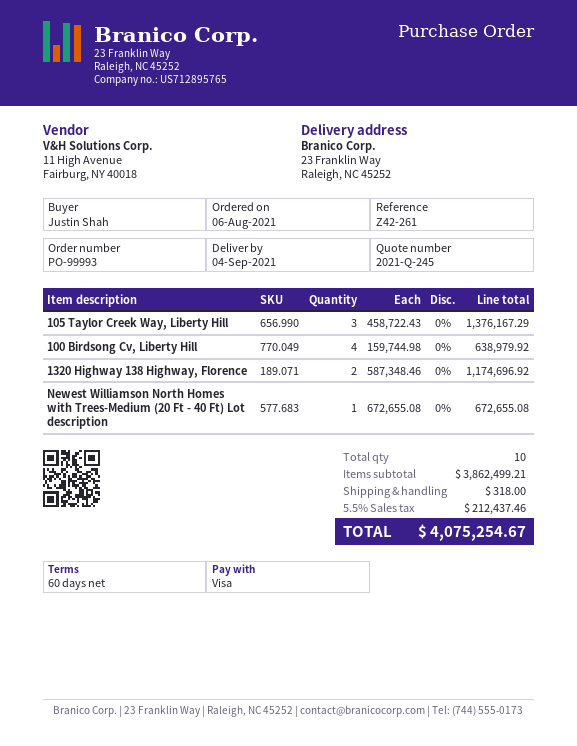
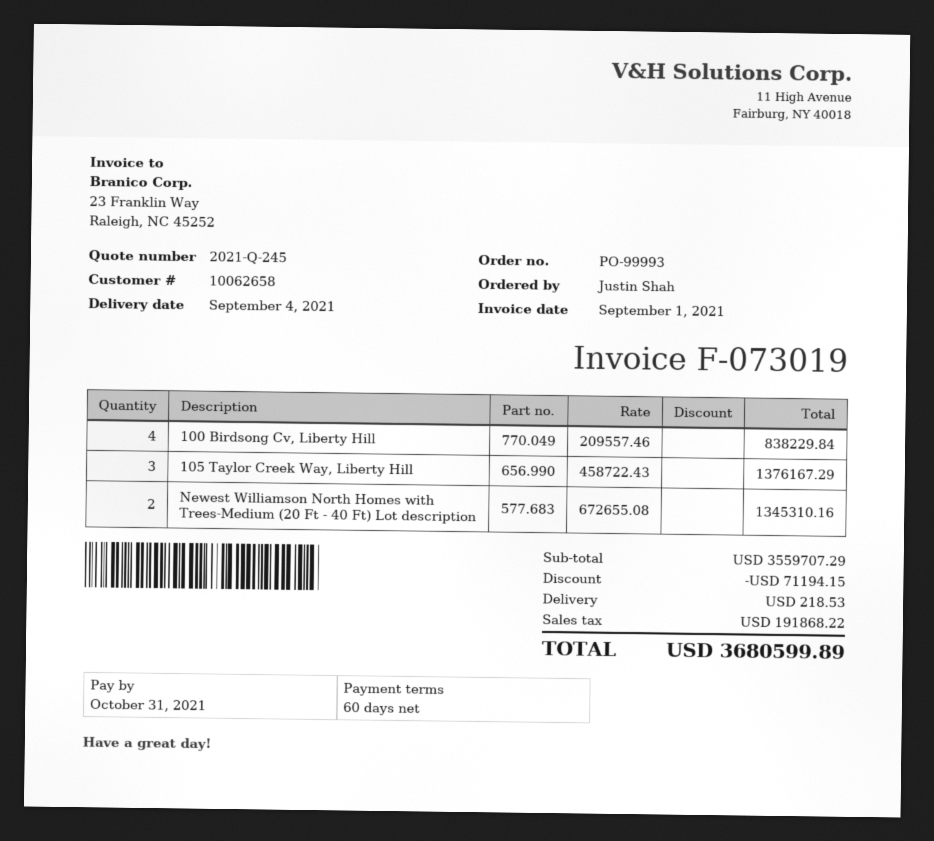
100 Birdsong Cv, Liberty Hill: 4 x 159744.98 = 638979.92 -> 4 x 209557.46 = 838229.84
1320 Highway 138 Highway, Florence: 2 x 587348.46 = 1174696.92 -> none
Newest Williamson North Homes with Trees-Medium (20 Ft - 40 Ft) Lot description: 1 x 672655.08 = 672655.08 -> 2 x 672655.08 = 1345310.16
subtotal: 3862499.21 -> 3559707.29
discount: none -> 71194.15
shipping: 318.00 -> 218.53
tax: 212437.46 -> 191868.22
total: 4075254.67 -> 3680599.89

